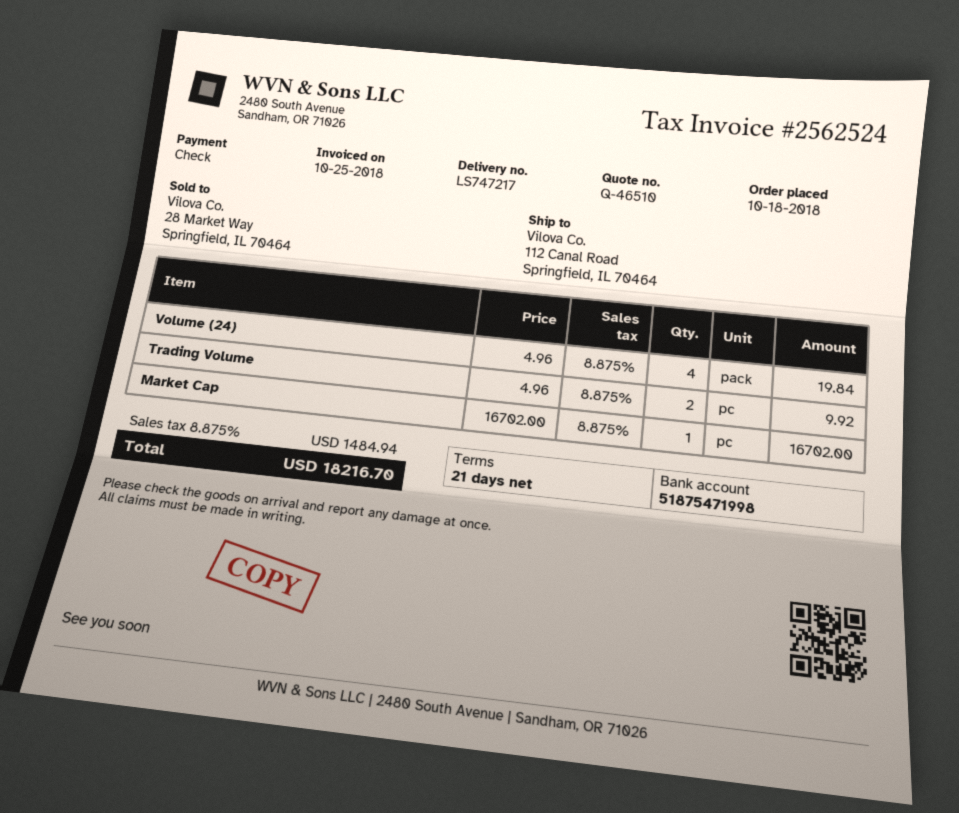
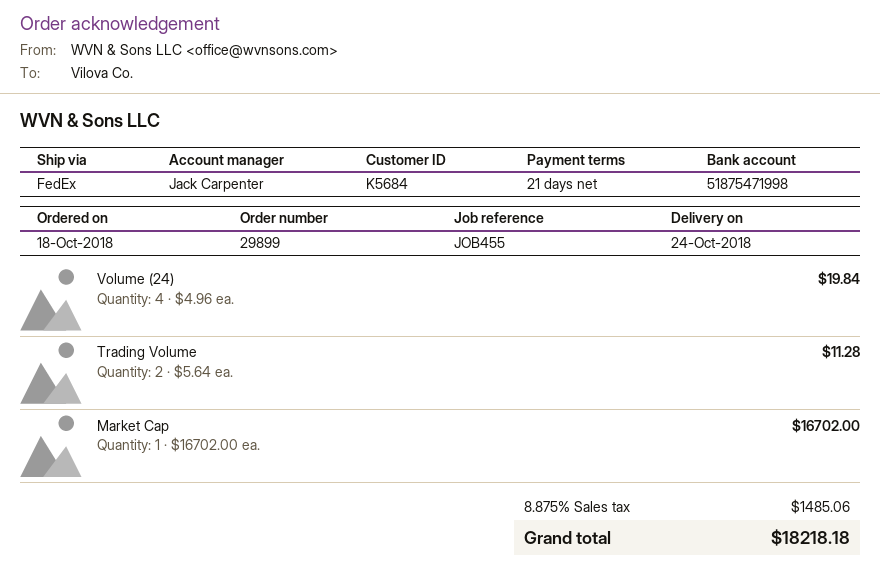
Trading Volume: 2 x 4.96 = 9.92 -> 2 x 5.64 = 11.28
tax: 8.875% = 1484.94 -> 8.875% = 1485.06
total: 18216.70 -> 18218.18

